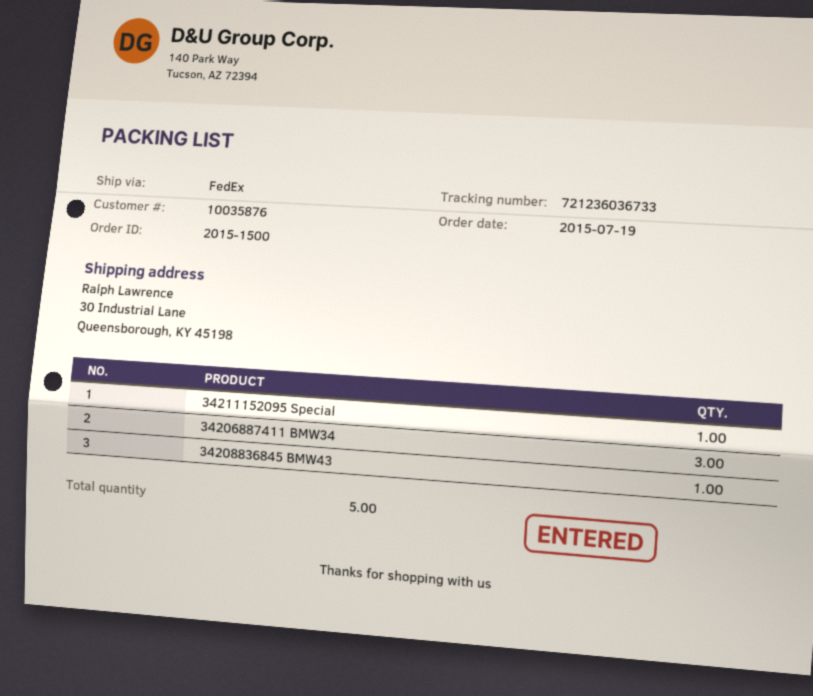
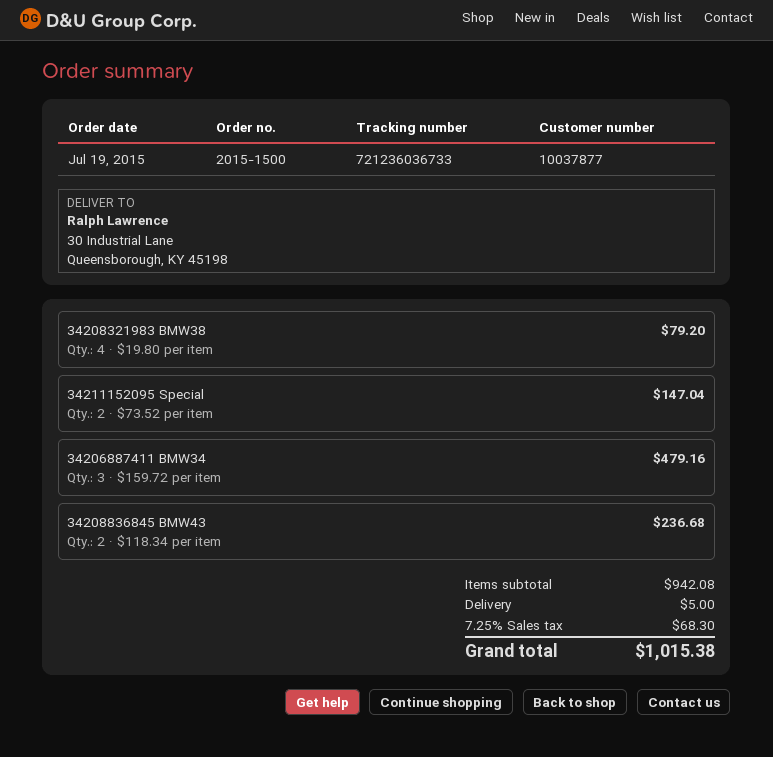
customer number: 10035876 -> 10037877
34211152095 Special: 1 -> 2
34208836845 BMW43: 1 -> 2
34208321983 BMW38: none -> 4

